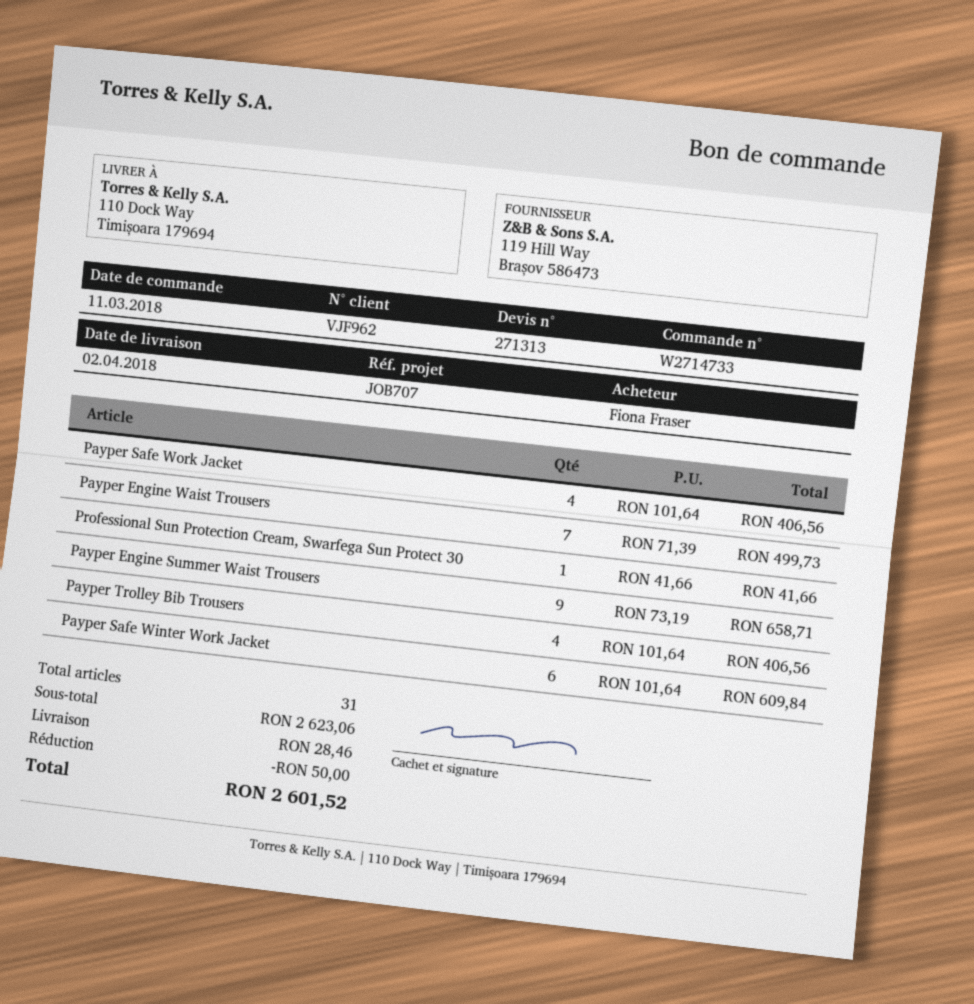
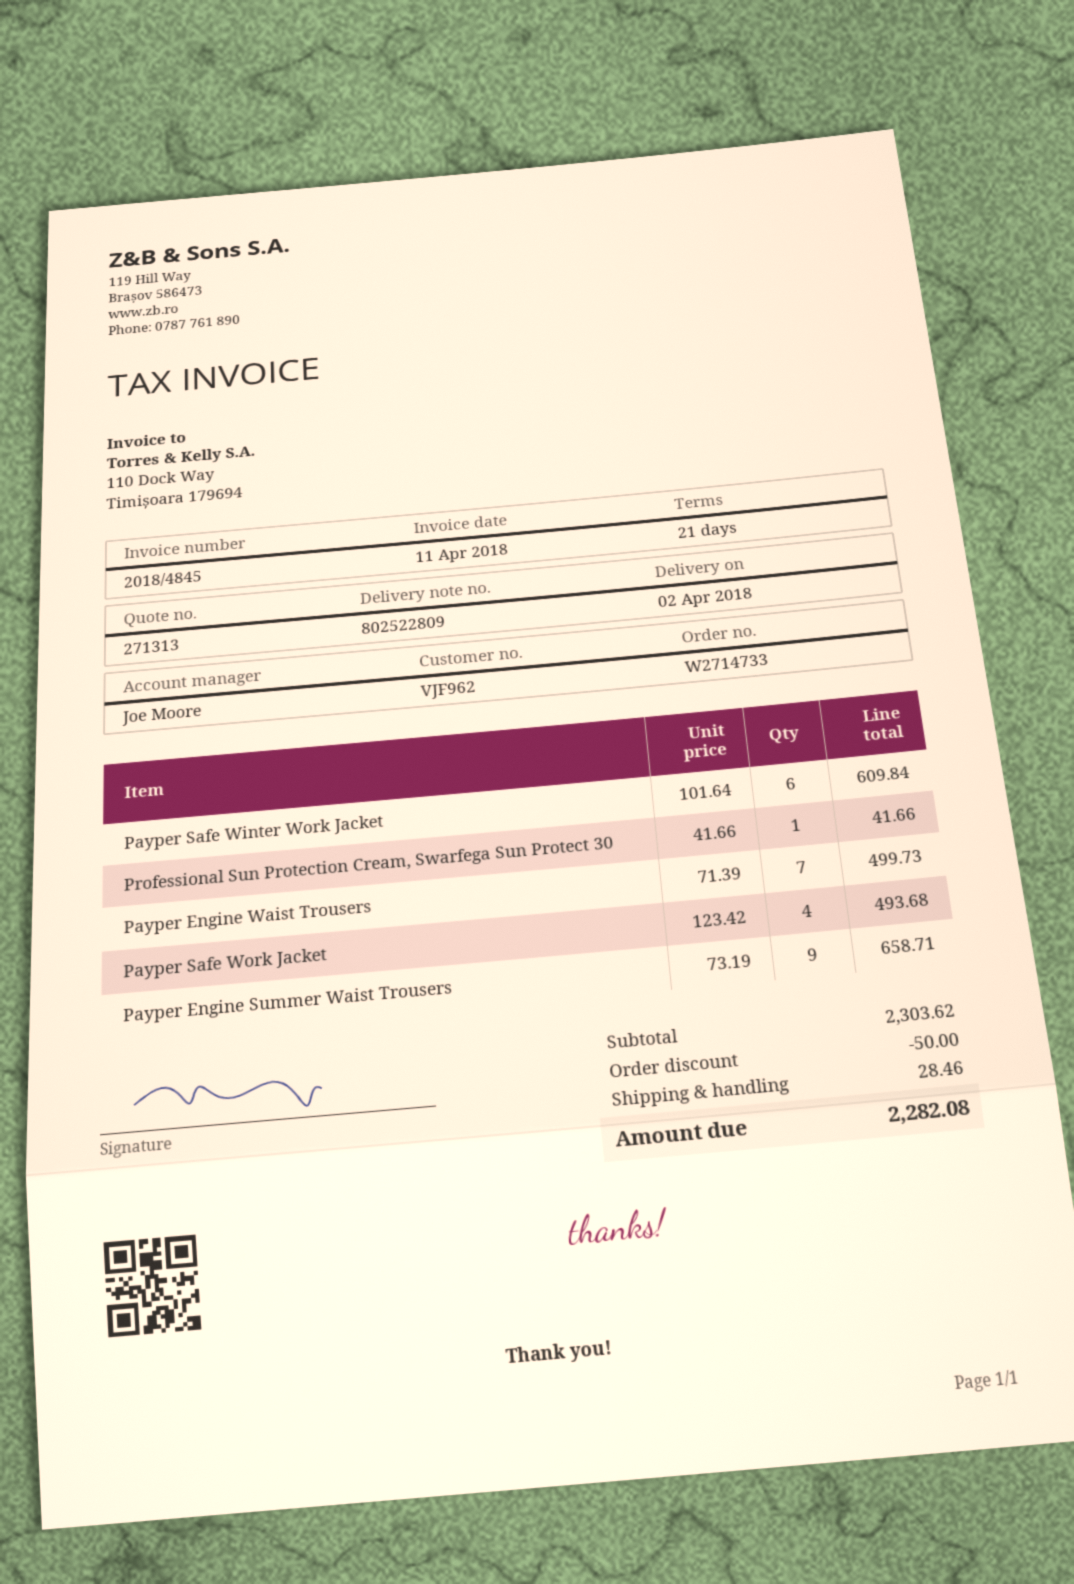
Payper Safe Work Jacket: 4 x 101.64 = 406.56 -> 4 x 123.42 = 493.68
Payper Trolley Bib Trousers: 4 x 101.64 = 406.56 -> none
subtotal: 2623.06 -> 2303.62
total: 2601.52 -> 2282.08

